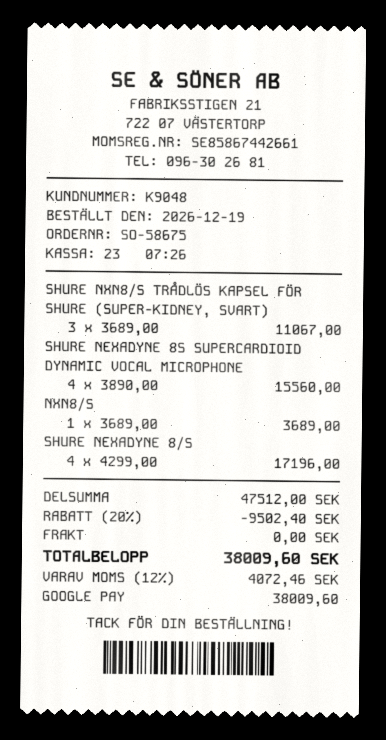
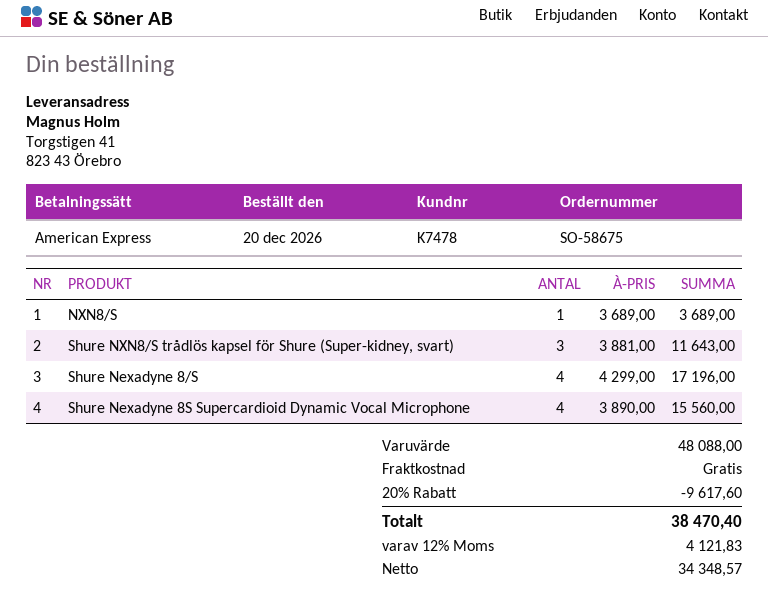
order date: 2026-12-19 -> 2026-12-20
customer number: K9048 -> K7478
payment method: Google Pay -> American Express
SHURE NXN8/S TRÅDLÖS KAPSEL FÖR SHURE (SUPER-KIDNEY, SVART): 3 x 3689.00 = 11067.00 -> 3 x 3881.00 = 11643.00
subtotal: 47512.00 -> 48088.00
discount: 20% = 9502.40 -> 20% = 9617.60
tax: 12% = 4072.46 -> 12% = 4121.83
total: 38009.60 -> 38470.40

